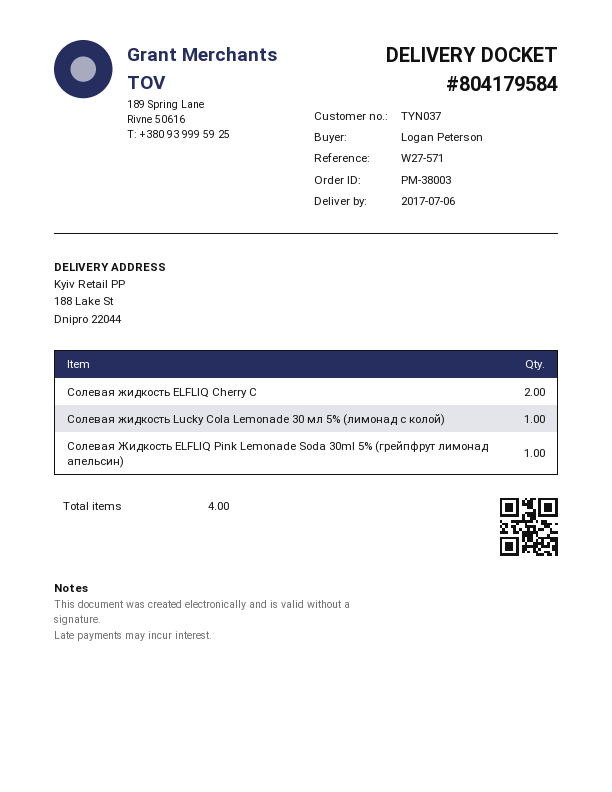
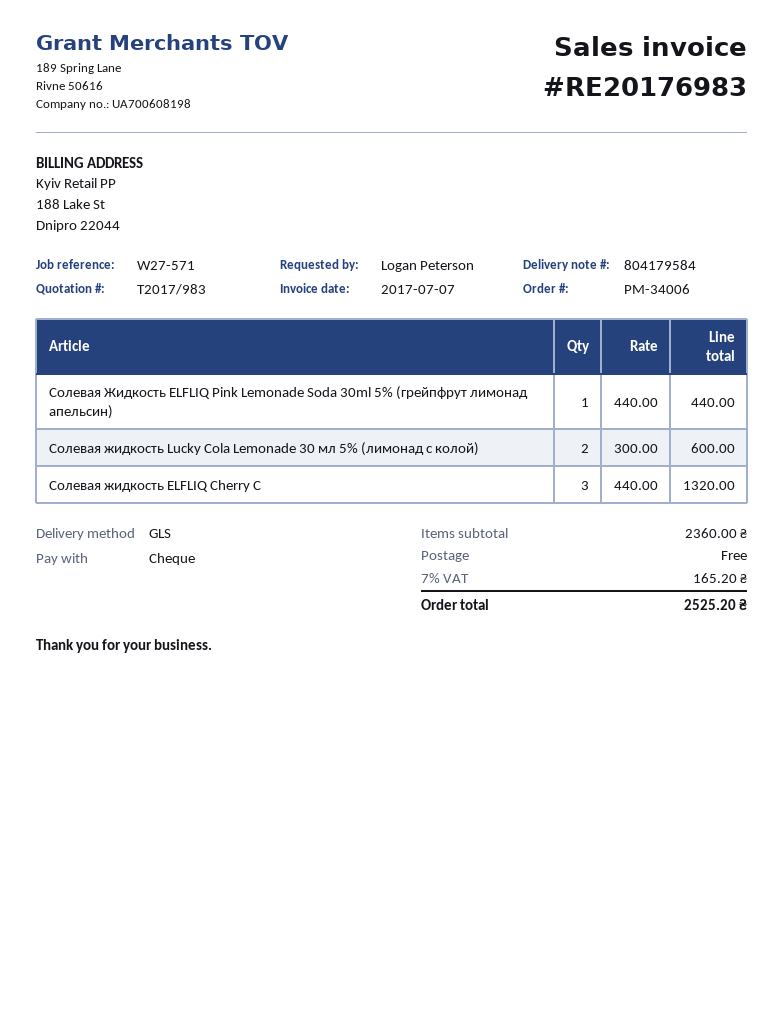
order number: PM-38003 -> PM-34006
Солевая жидкость ELFLIQ Cherry C: 2 -> 3
Солевая жидкость Lucky Cola Lemonade 30 мл 5% (лимонад с колой): 1 -> 2

